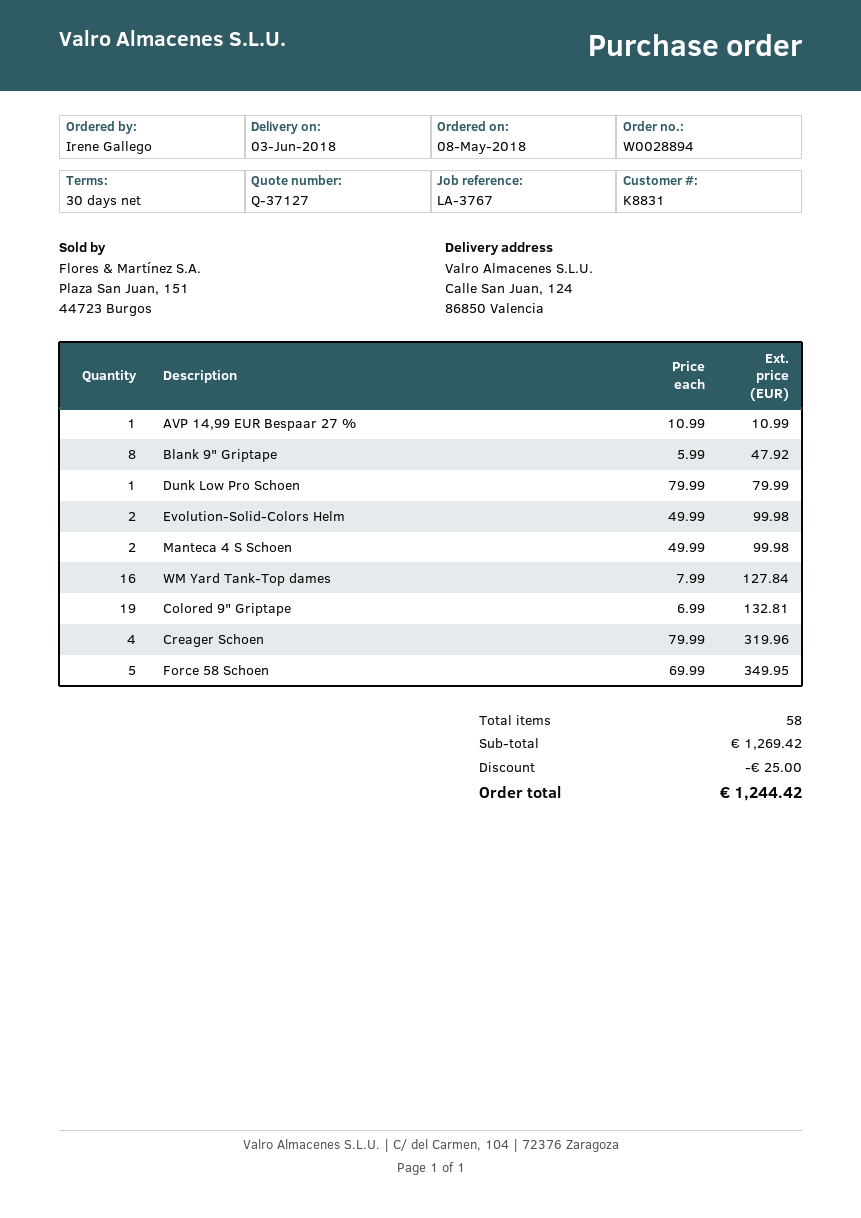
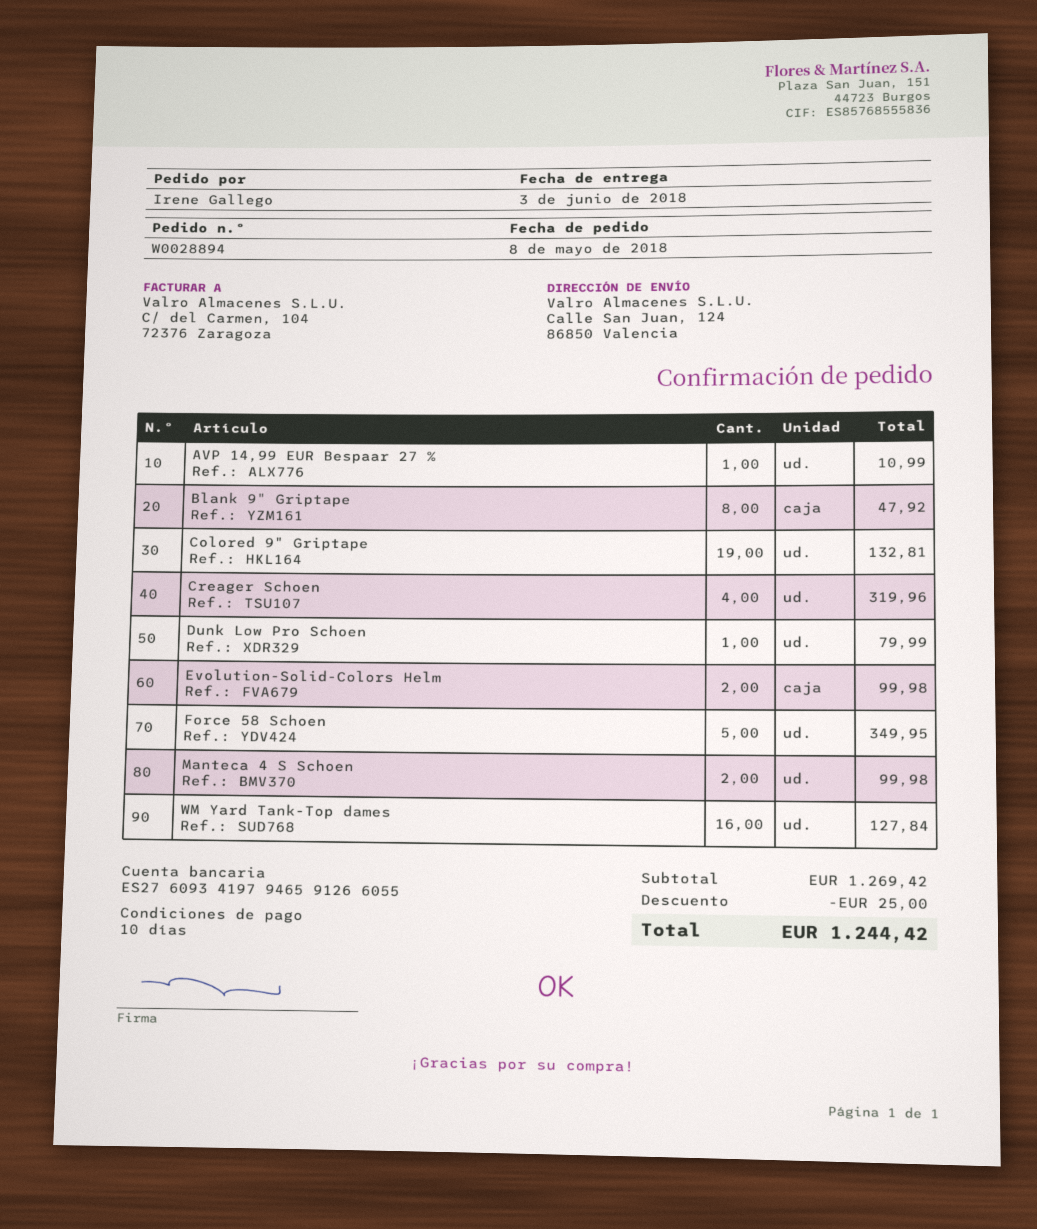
payment terms: 30 days -> 10 days

